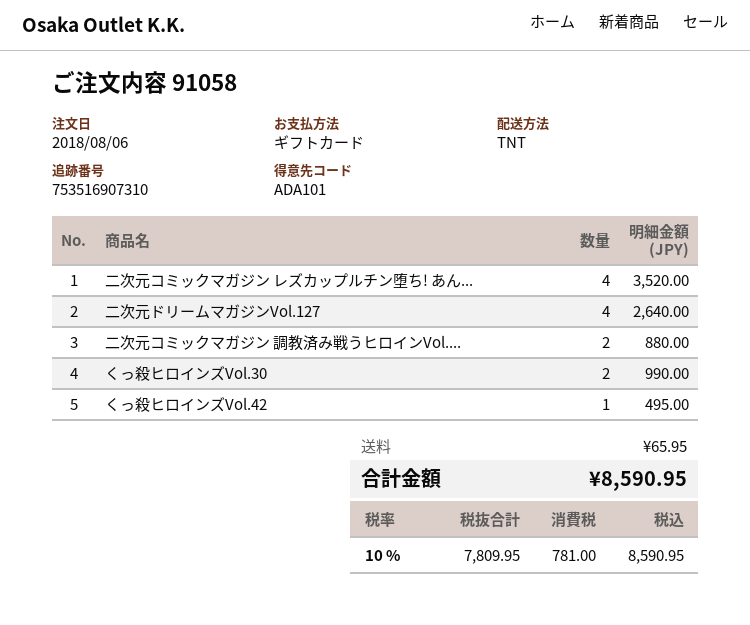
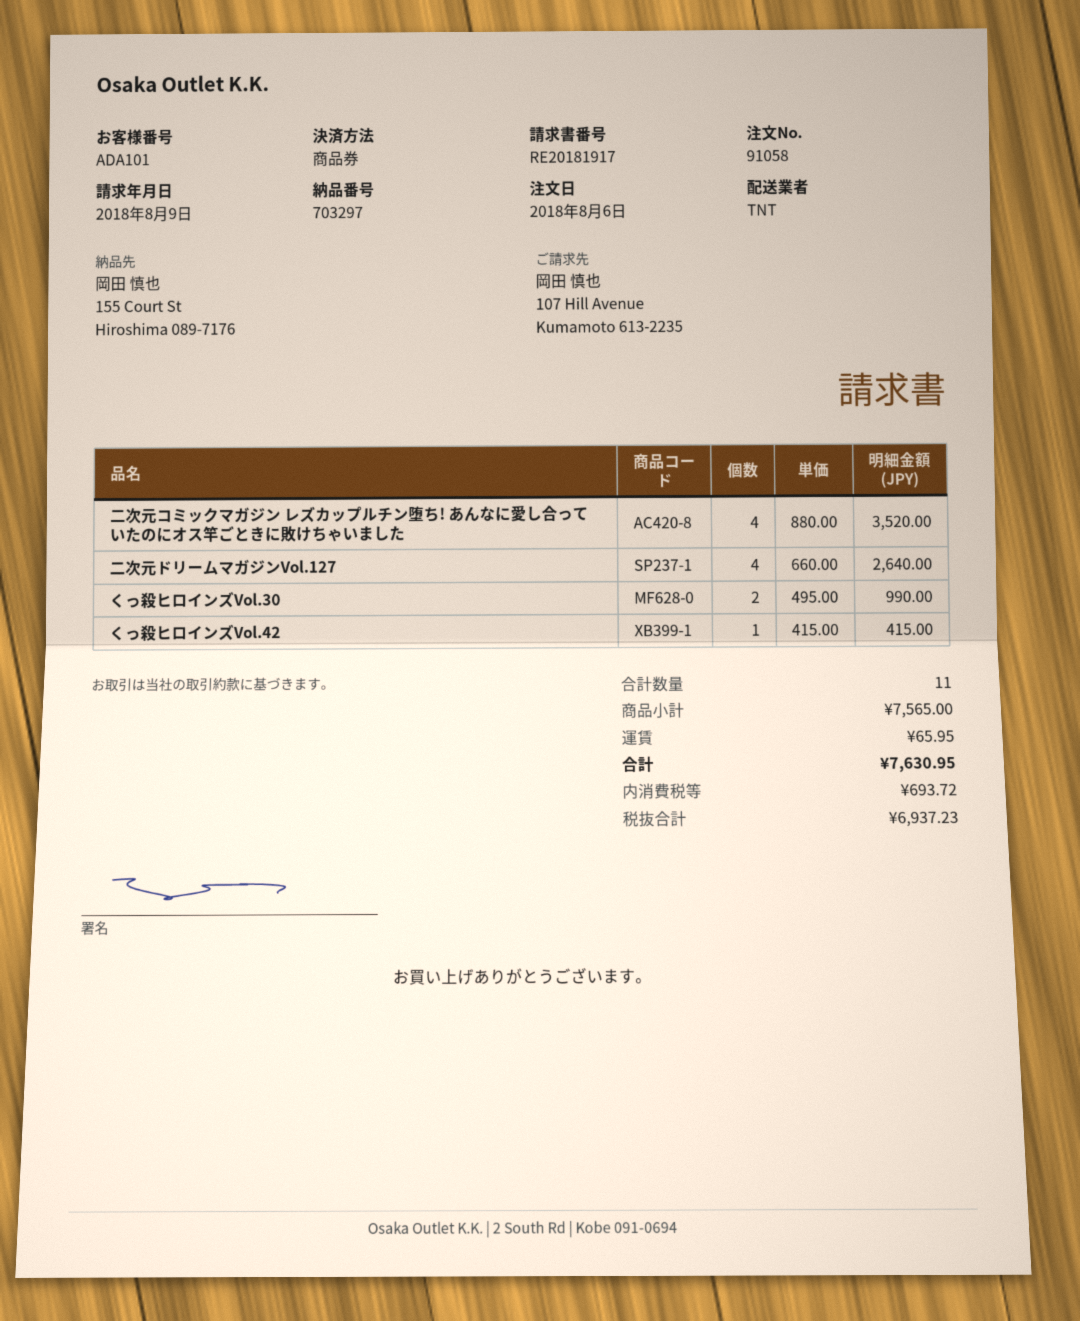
二次元コミックマガジン 調教済み戦うヒロインVol....: 2 for 880.00 -> none
くっ殺ヒロインズVol.42: 1 for 495.00 -> 1 for 415.00
net: 7809.95 -> 6937.23
tax: 781.00 -> 693.72
total: 8590.95 -> 7630.95

